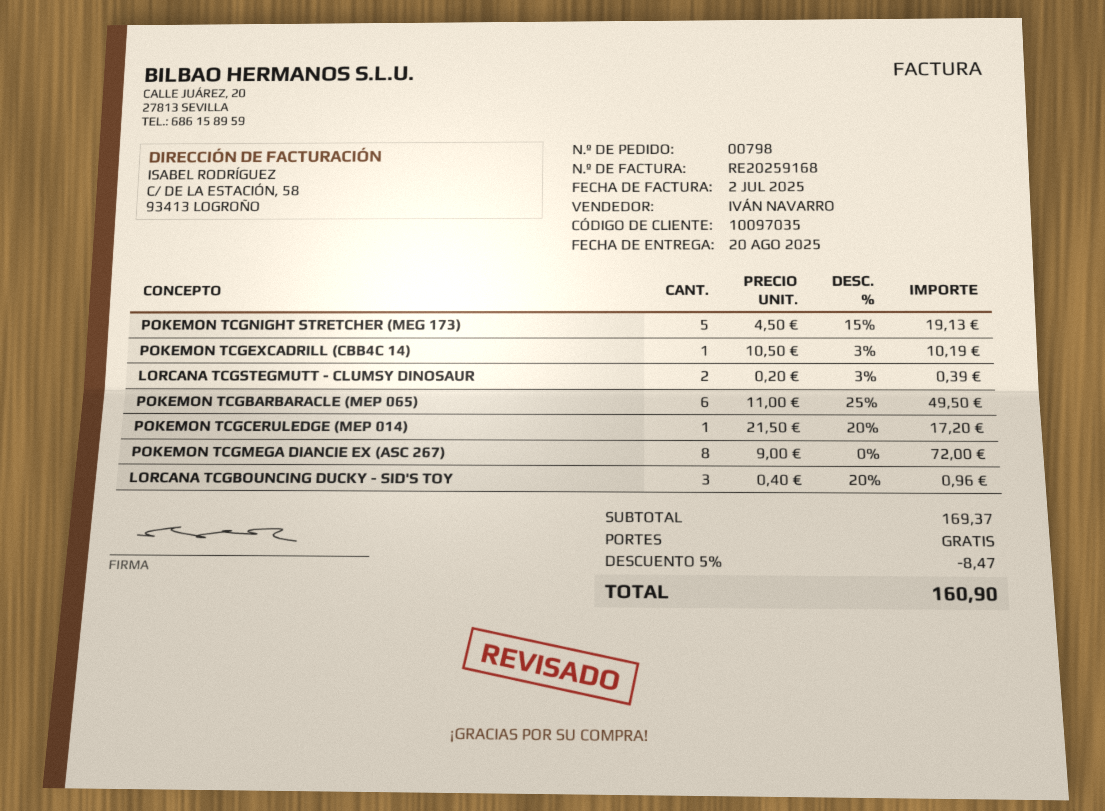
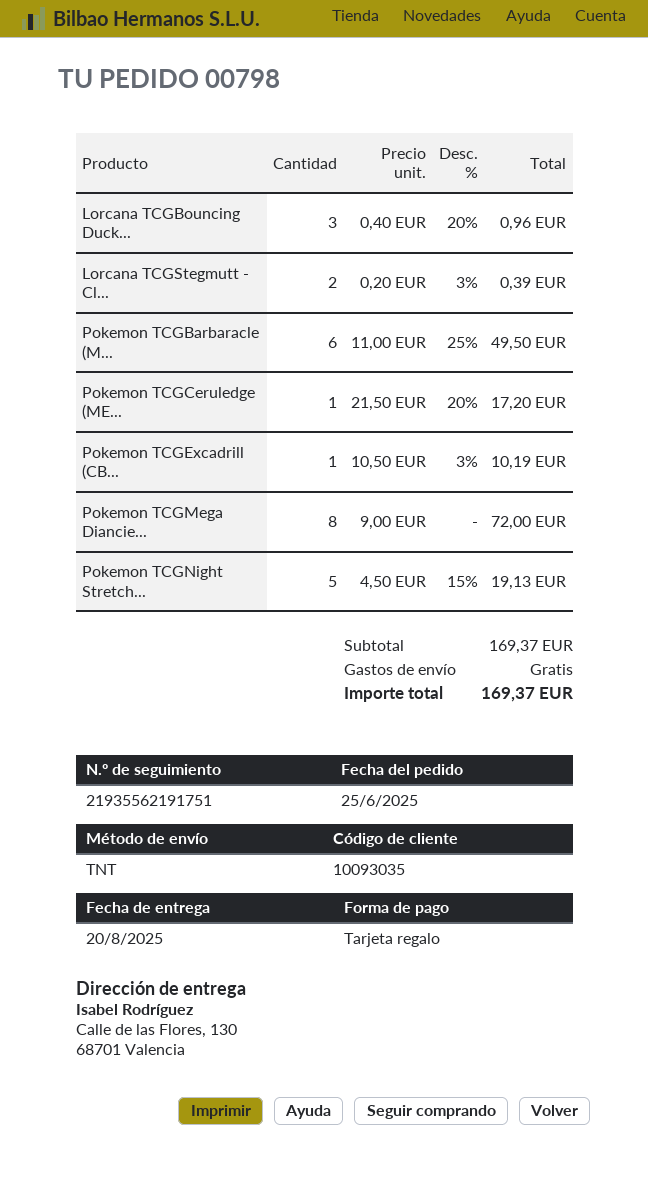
customer number: 10097035 -> 10093035
discount: 5% = 8.47 -> none
total: 160.90 -> 169.37

